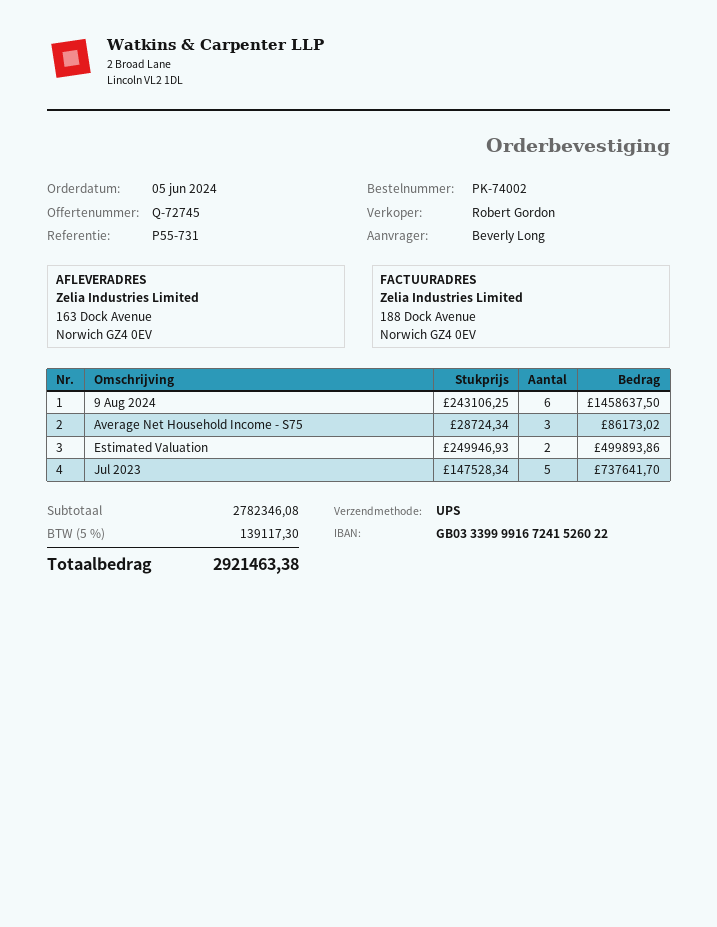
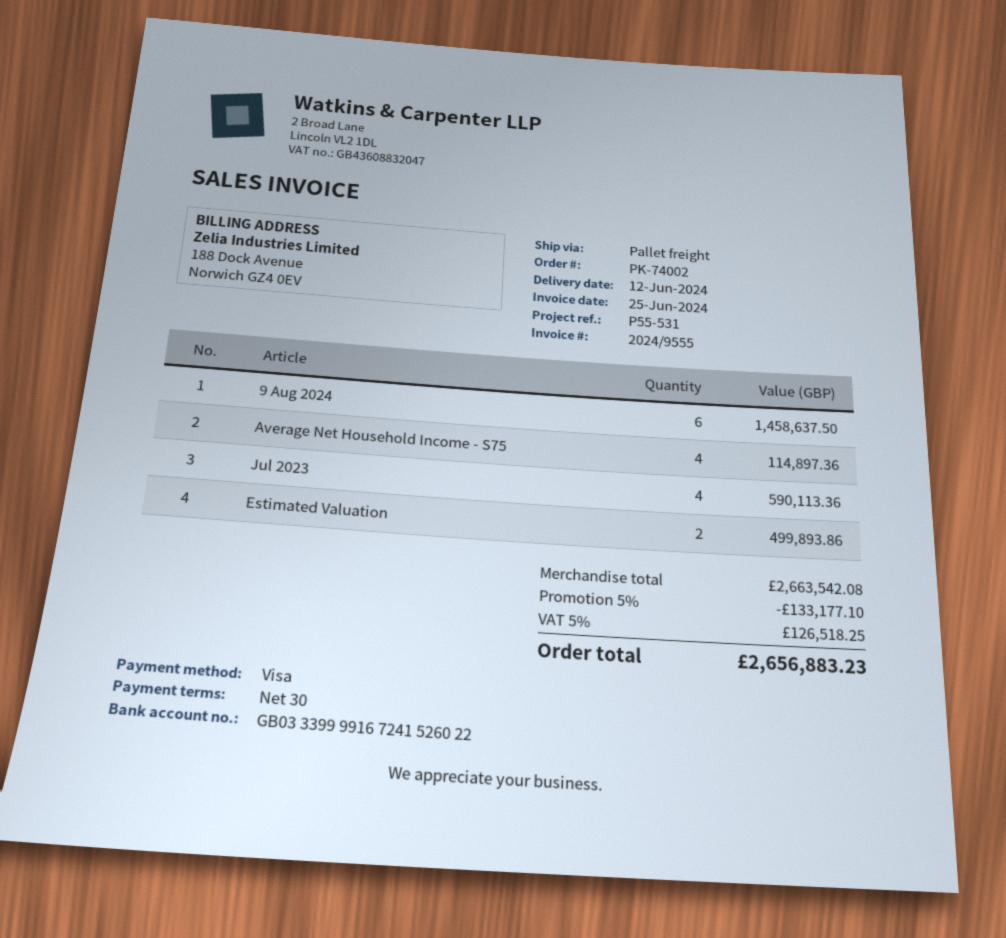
reference: P55-731 -> P55-531
shipping method: UPS -> pallet freight
Average Net Household Income - S75: 3 for 86173.02 -> 4 for 114897.36
Jul 2023: 5 for 737641.70 -> 4 for 590113.36
subtotal: 2782346.08 -> 2663542.08
discount: none -> 5% = 133177.10
tax: 5% = 139117.30 -> 5% = 126518.25
total: 2921463.38 -> 2656883.23

